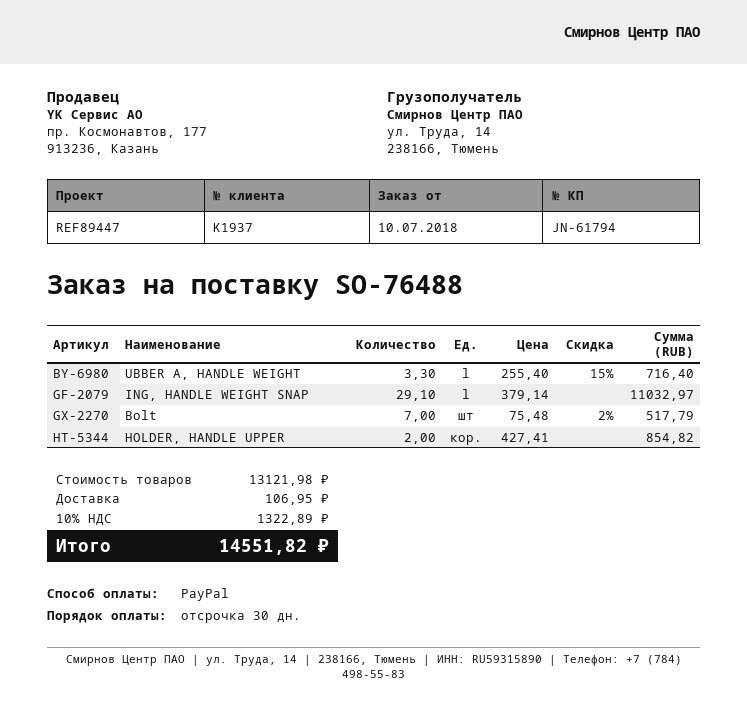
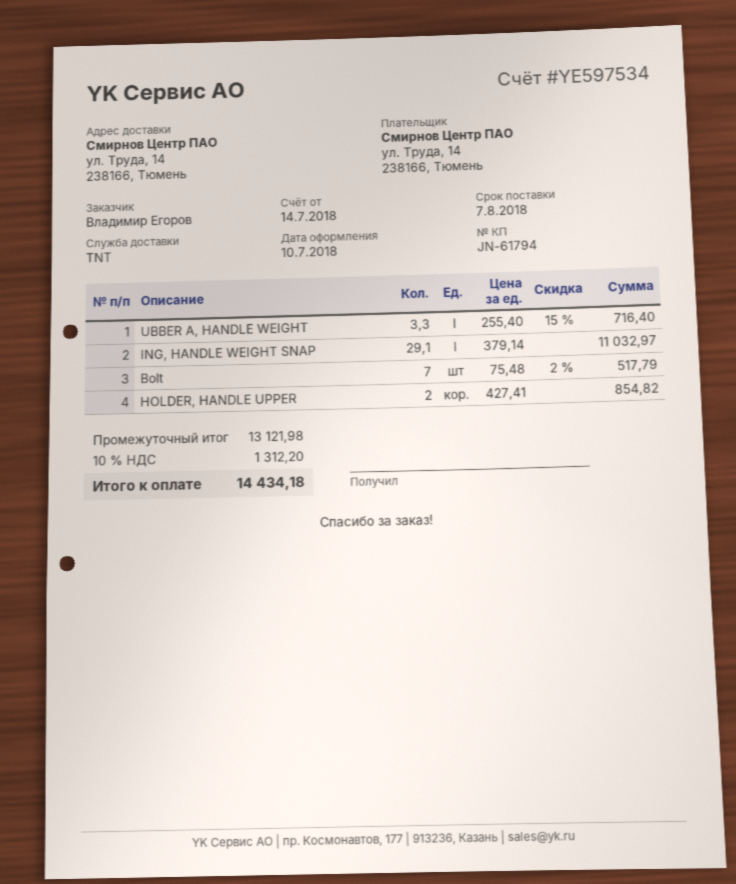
shipping: 106.95 -> none
tax: 10% = 1322.89 -> 10% = 1312.20
total: 14551.82 -> 14434.18

